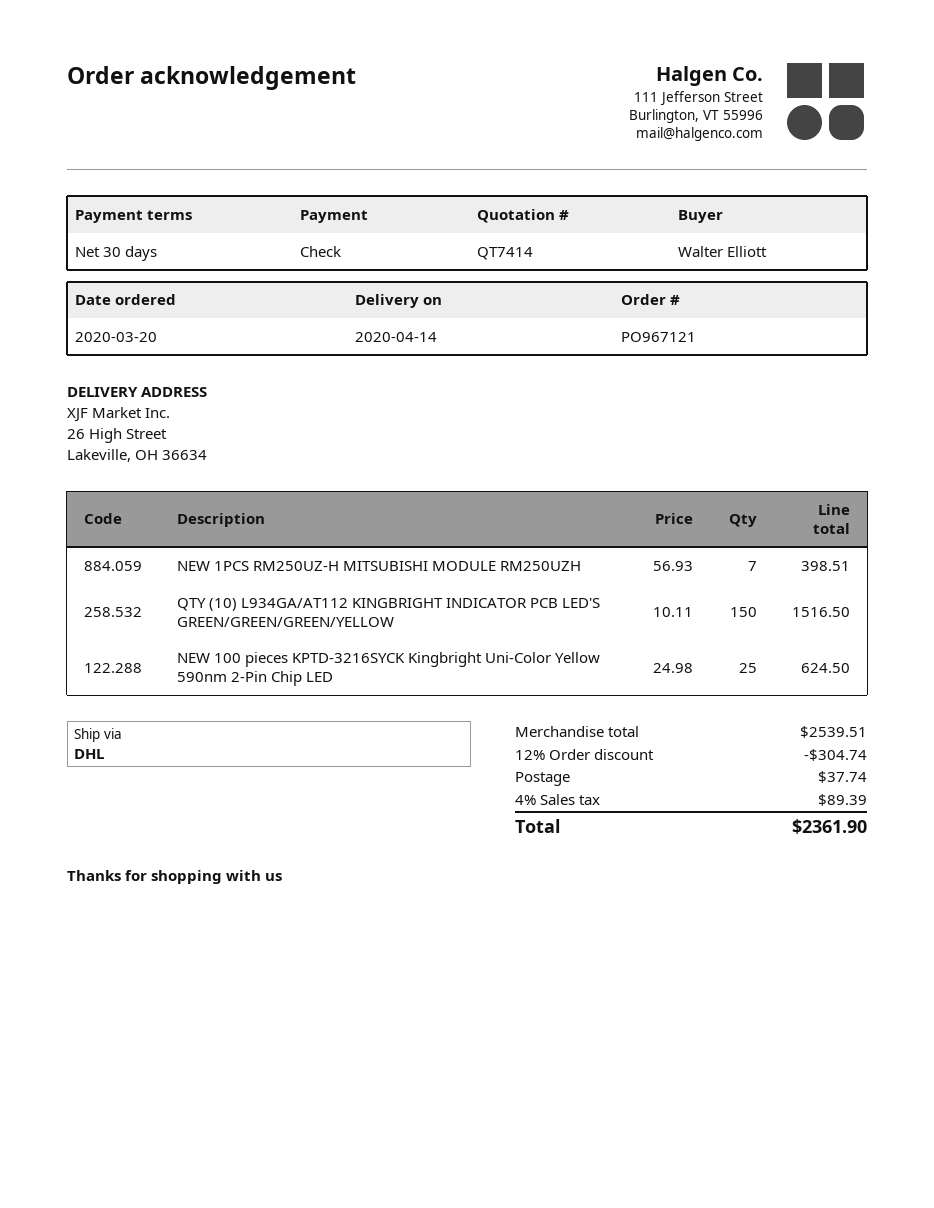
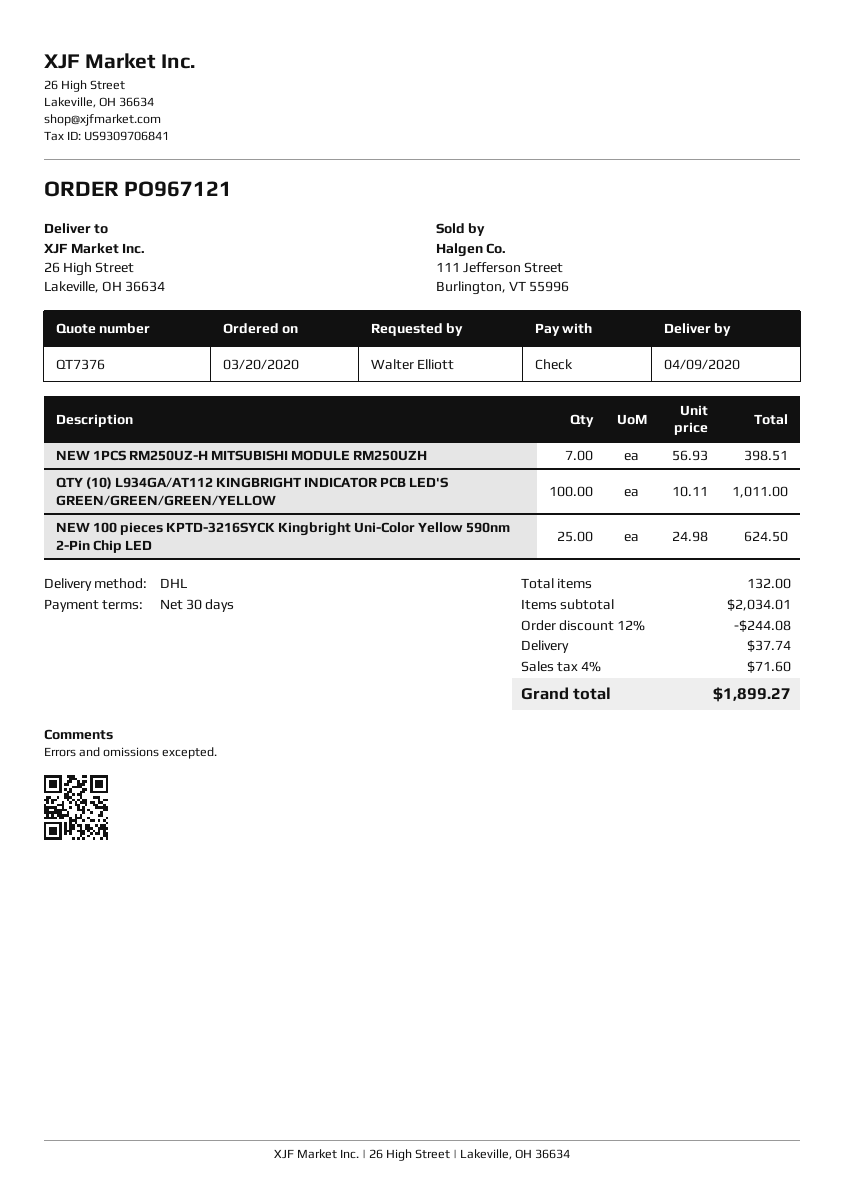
quote number: QT7414 -> QT7376
delivery date: 2020-04-14 -> 2020-04-09
QTY (10) L934GA/AT112 KINGBRIGHT INDICATOR PCB LED'S GREEN/GREEN/GREEN/YELLOW: 150 x 10.11 = 1516.50 -> 100 x 10.11 = 1011.00
subtotal: 2539.51 -> 2034.01
discount: 12% = 304.74 -> 12% = 244.08
tax: 4% = 89.39 -> 4% = 71.60
total: 2361.90 -> 1899.27

